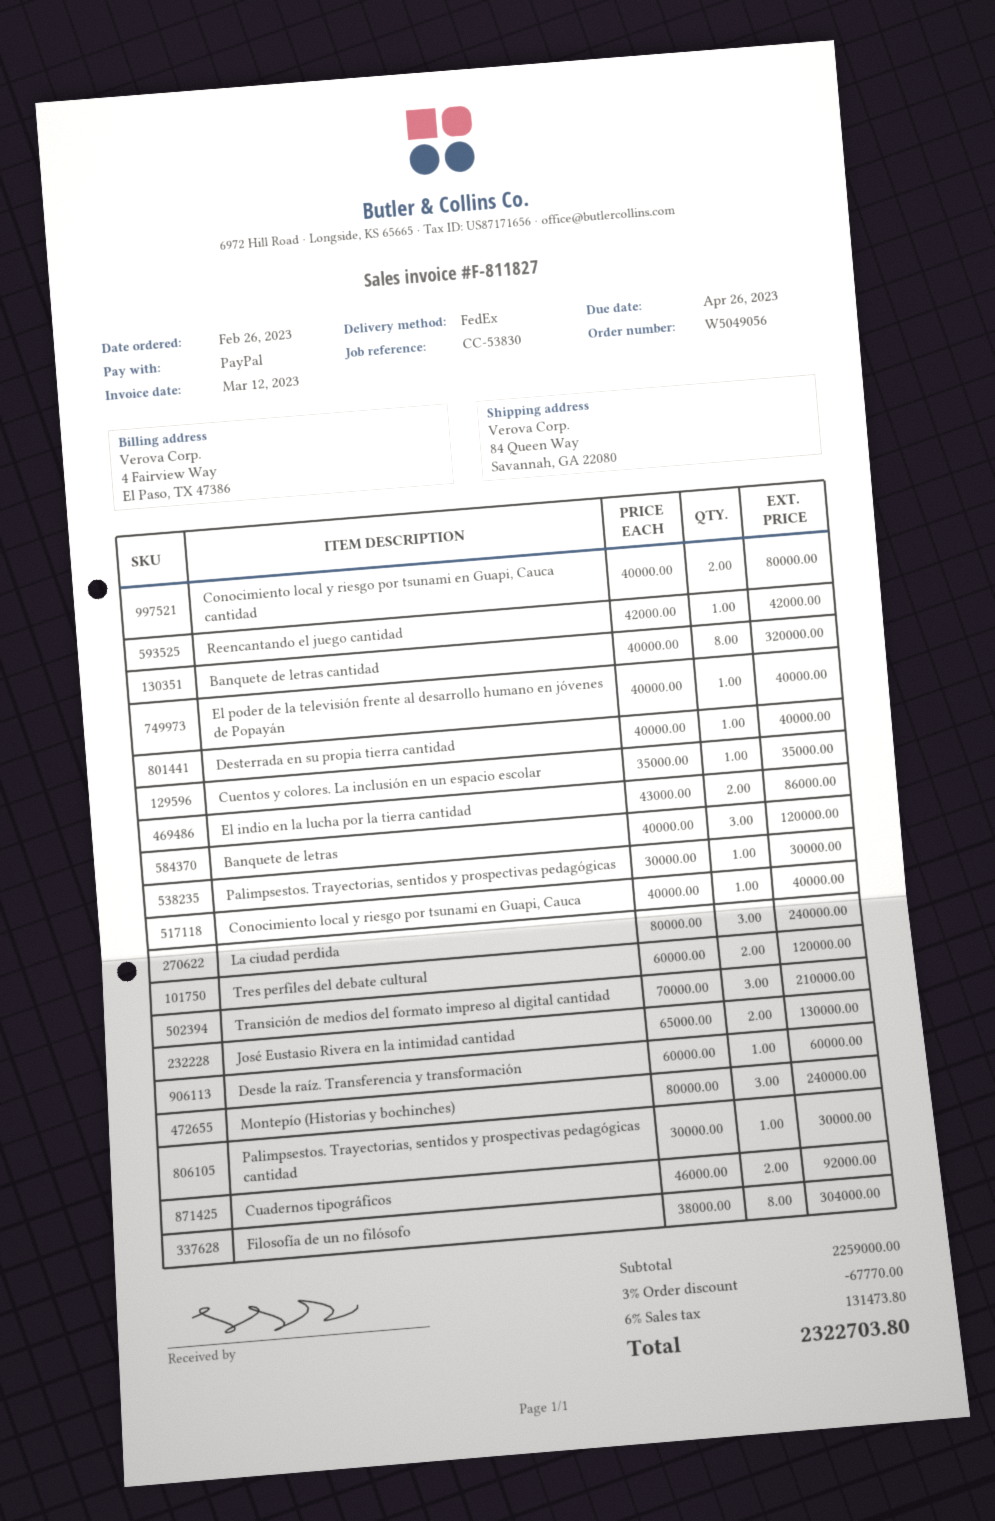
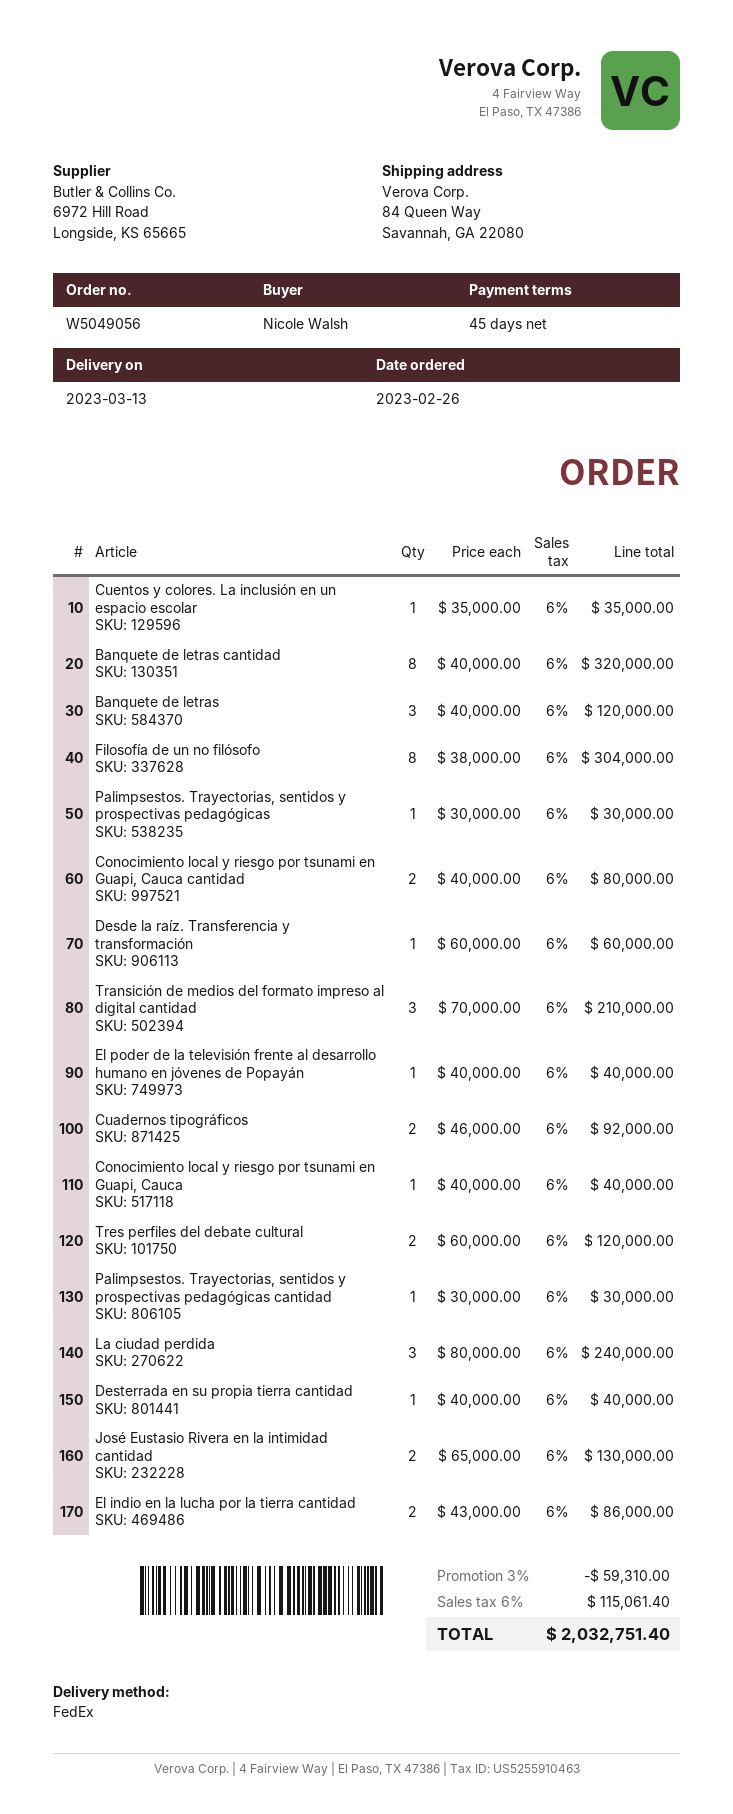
Reencantando el juego cantidad: 1 x 42000.00 = 42000.00 -> none
Montepío (Historias y bochinches): 3 x 80000.00 = 240000.00 -> none
discount: 3% = 67770.00 -> 3% = 59310.00
tax: 6% = 131473.80 -> 6% = 115061.40
total: 2322703.80 -> 2032751.40

